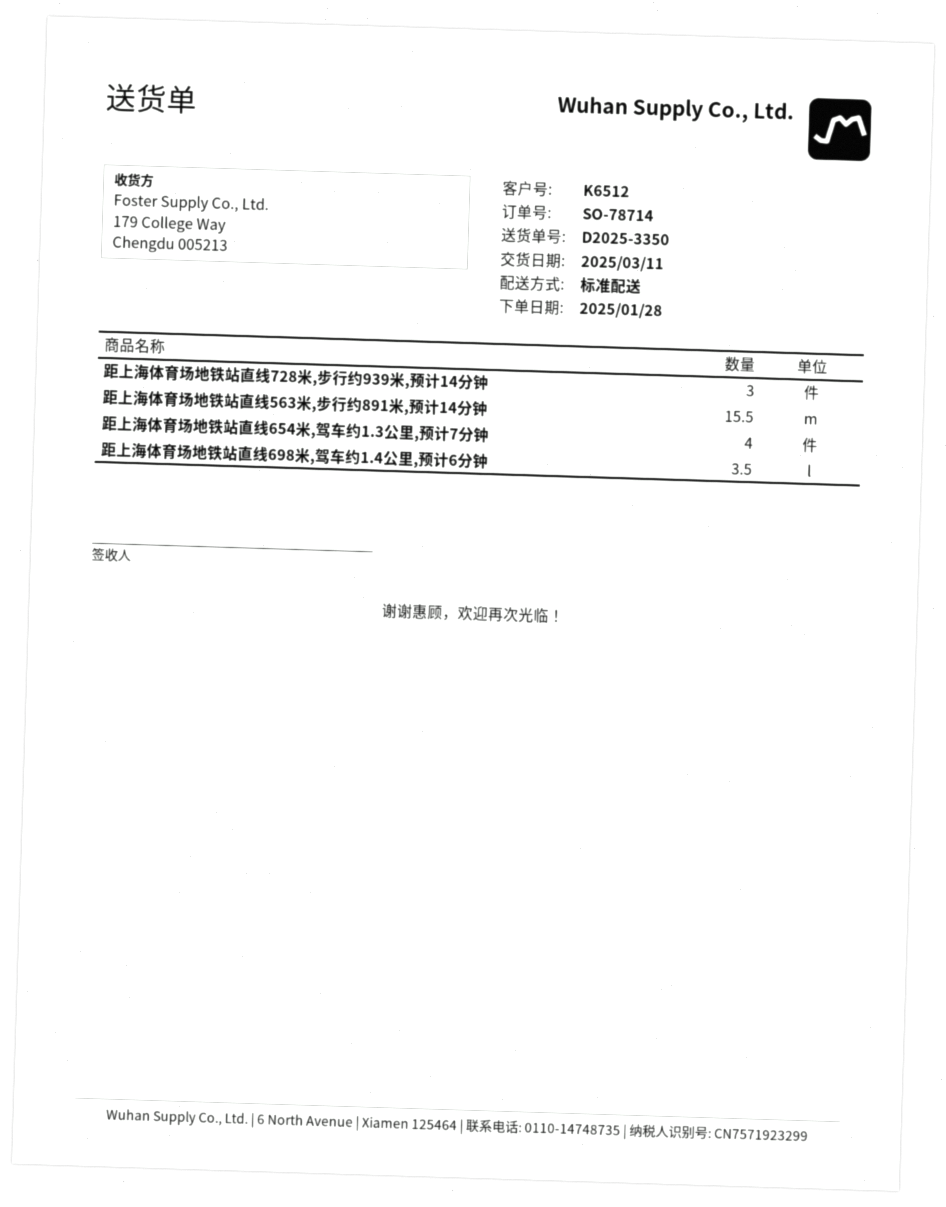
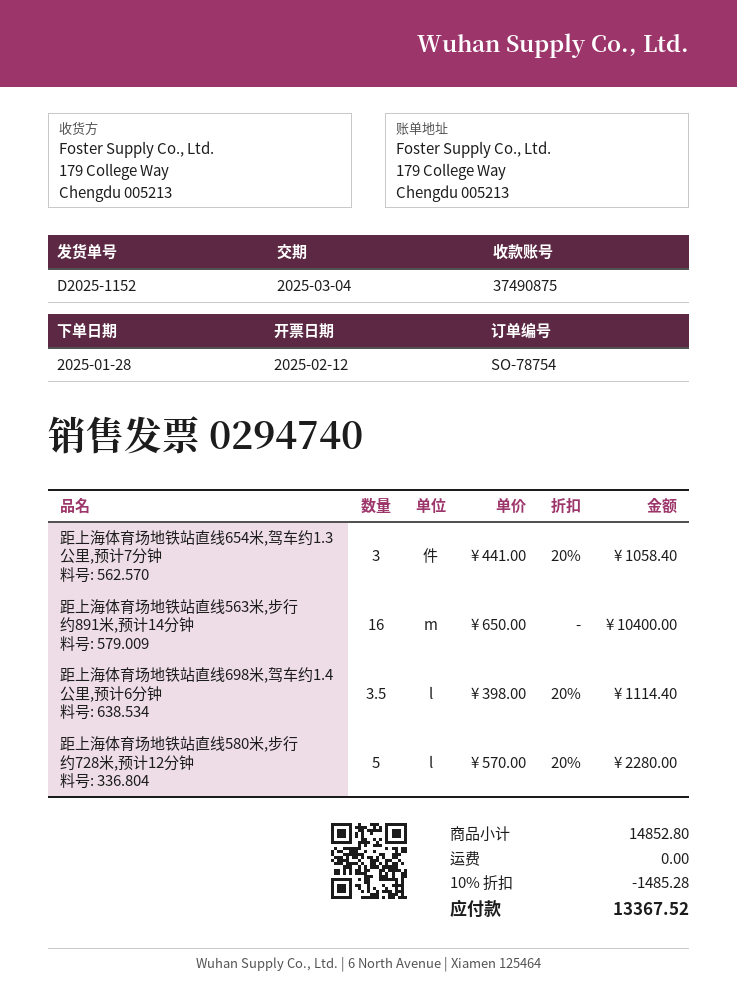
order number: SO-78714 -> SO-78754
delivery note number: D2025-3350 -> D2025-1152
delivery date: 2025-03-11 -> 2025-03-04
距上海体育场地铁站直线728米,步行约939米,预计14分钟: 3 -> none
距上海体育场地铁站直线563米,步行约891米,预计14分钟: 15.5 -> 16
距上海体育场地铁站直线654米,驾车约1.3公里,预计7分钟: 4 -> 3
距上海体育场地铁站直线580米,步行约728米,预计12分钟: none -> 5

